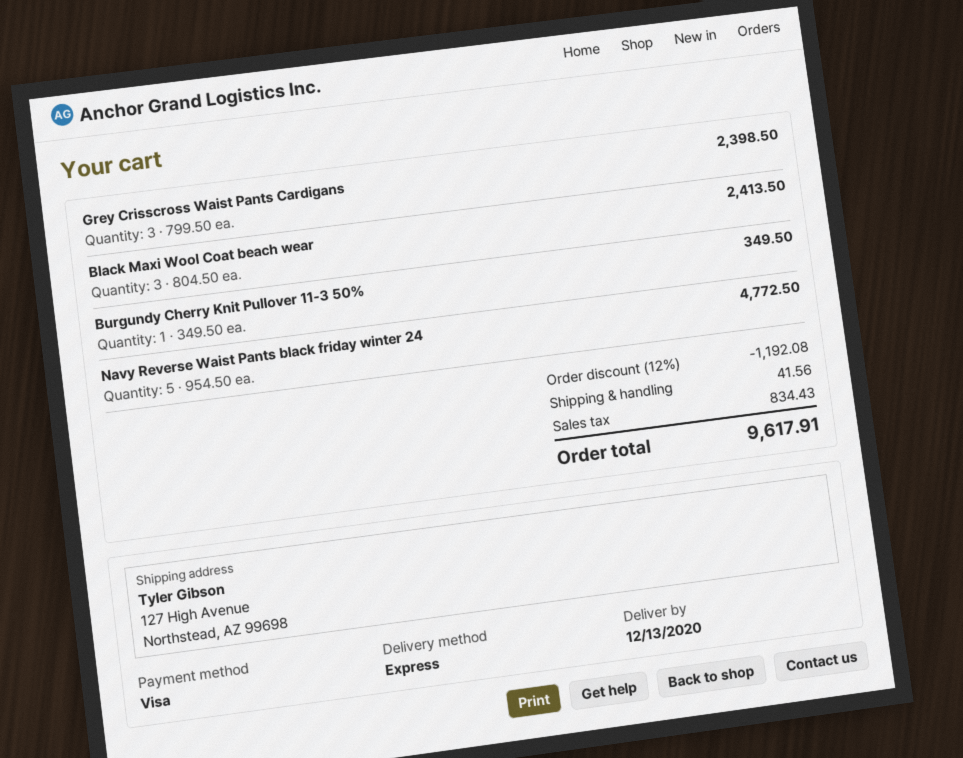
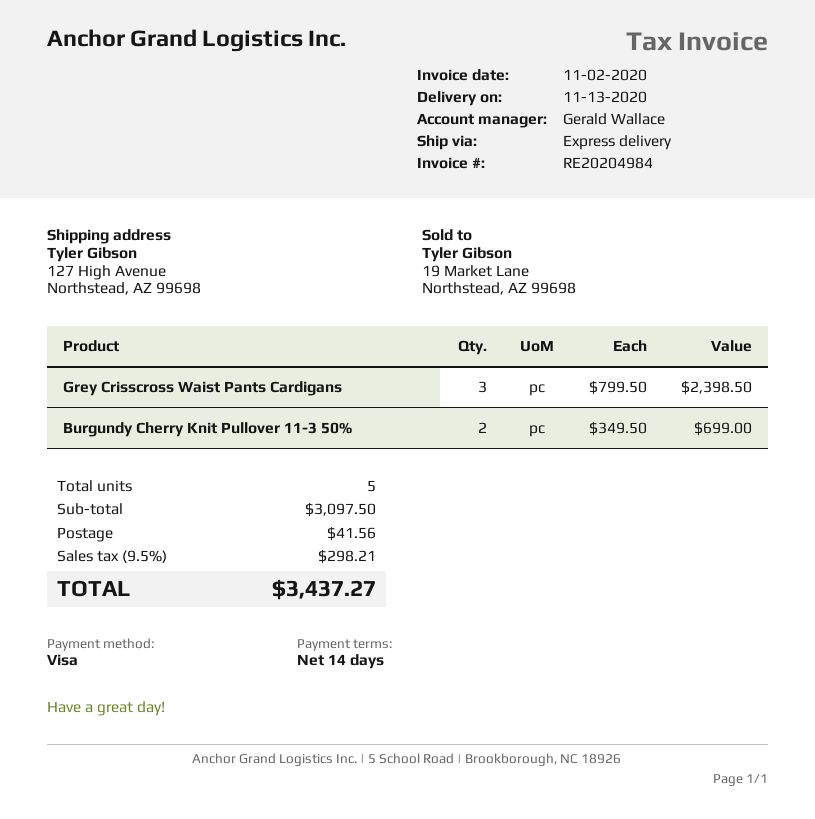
delivery date: 2020-12-13 -> 2020-11-13
Black Maxi Wool Coat beach wear: 3 x 804.50 = 2413.50 -> none
Burgundy Cherry Knit Pullover 11-3 50%: 1 x 349.50 = 349.50 -> 2 x 349.50 = 699.00
Navy Reverse Waist Pants black friday winter 24: 5 x 954.50 = 4772.50 -> none
discount: 12% = 1192.08 -> none
tax: 834.43 -> 298.21
total: 9617.91 -> 3437.27

